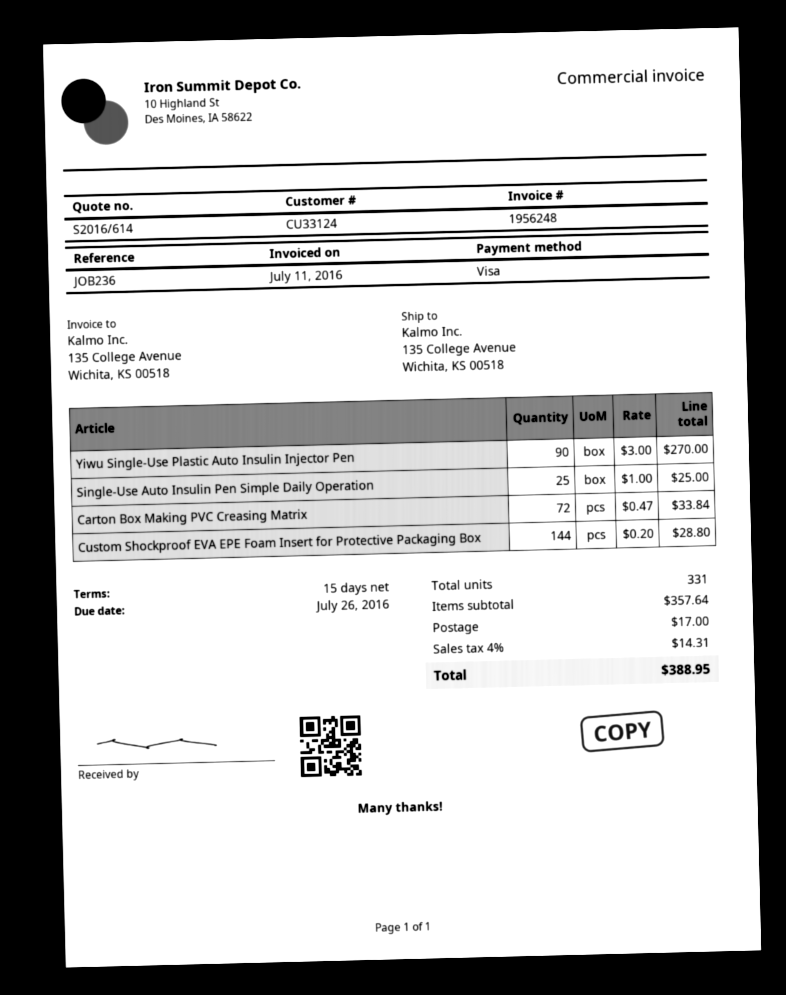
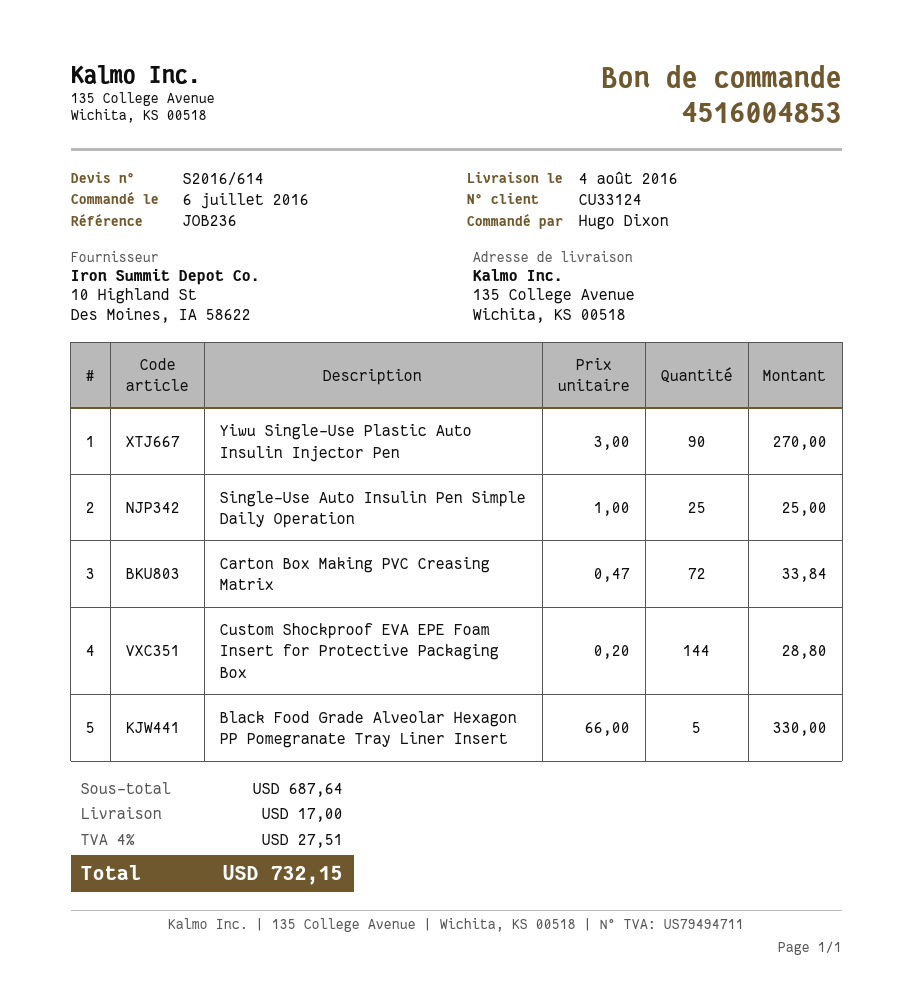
Black Food Grade Alveolar Hexagon PP Pomegranate Tray Liner Insert: none -> 5 x 66.00 = 330.00
subtotal: 357.64 -> 687.64
tax: 4% = 14.31 -> 4% = 27.51
total: 388.95 -> 732.15

